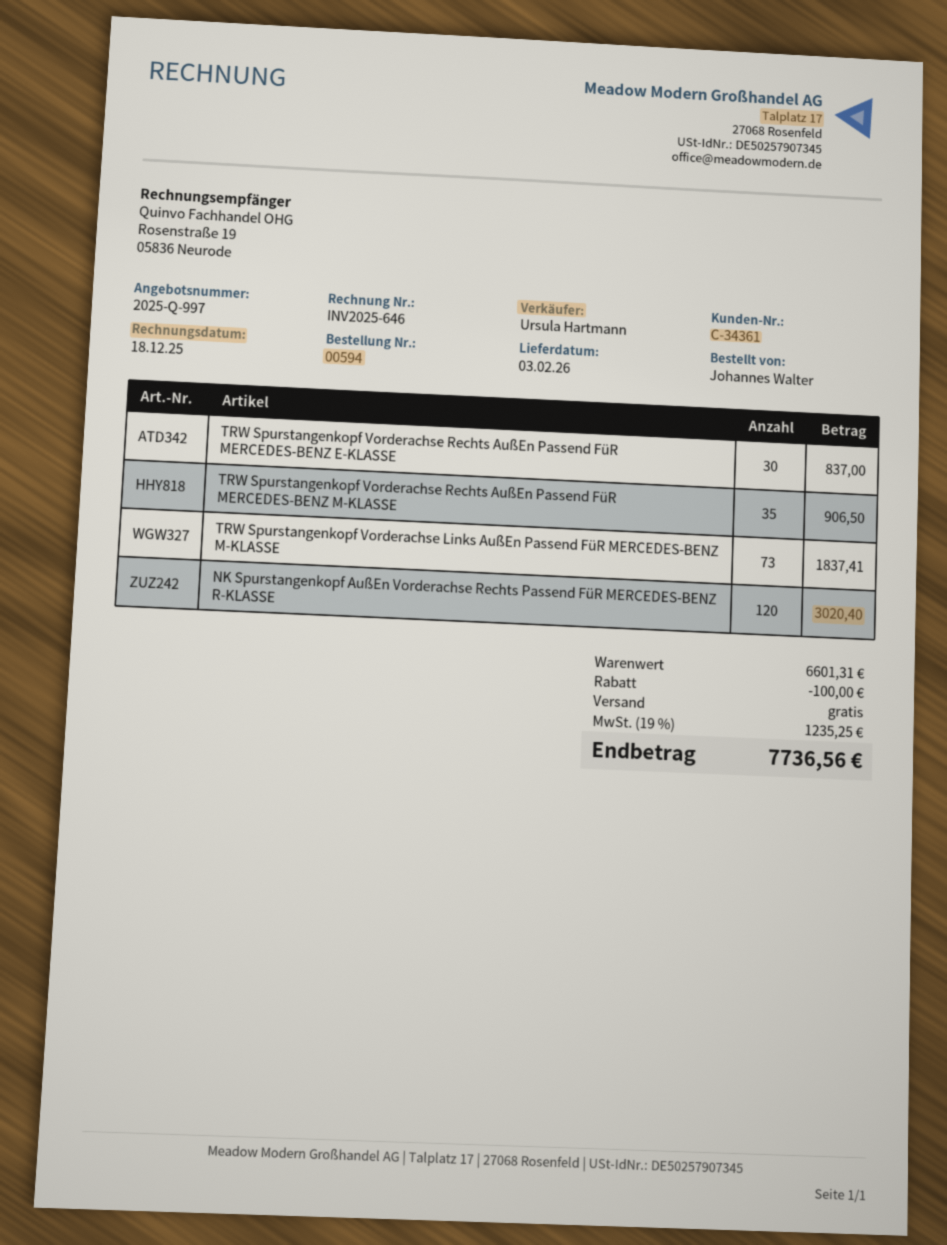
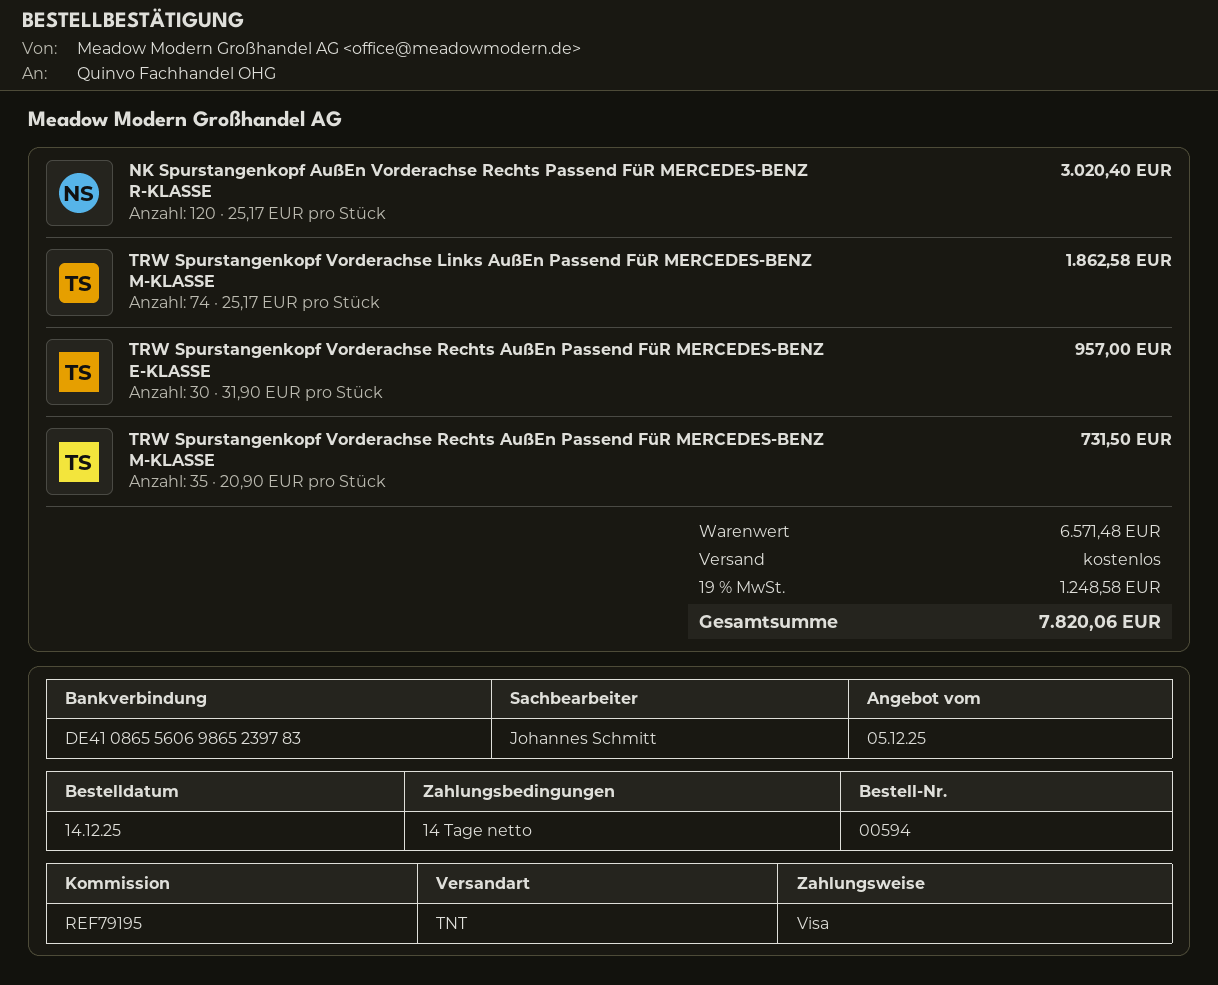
sales rep: Ursula Hartmann -> Johannes Schmitt
TRW Spurstangenkopf Vorderachse Rechts AußEn Passend FüR MERCEDES-BENZ E-KLASSE: 30 for 837.00 -> 30 for 957.00
TRW Spurstangenkopf Vorderachse Rechts AußEn Passend FüR MERCEDES-BENZ M-KLASSE: 35 for 906.50 -> 35 for 731.50
TRW Spurstangenkopf Vorderachse Links AußEn Passend FüR MERCEDES-BENZ M-KLASSE: 73 for 1837.41 -> 74 for 1862.58
subtotal: 6601.31 -> 6571.48
discount: 100.00 -> none
tax: 19% = 1235.25 -> 19% = 1248.58
total: 7736.56 -> 7820.06

